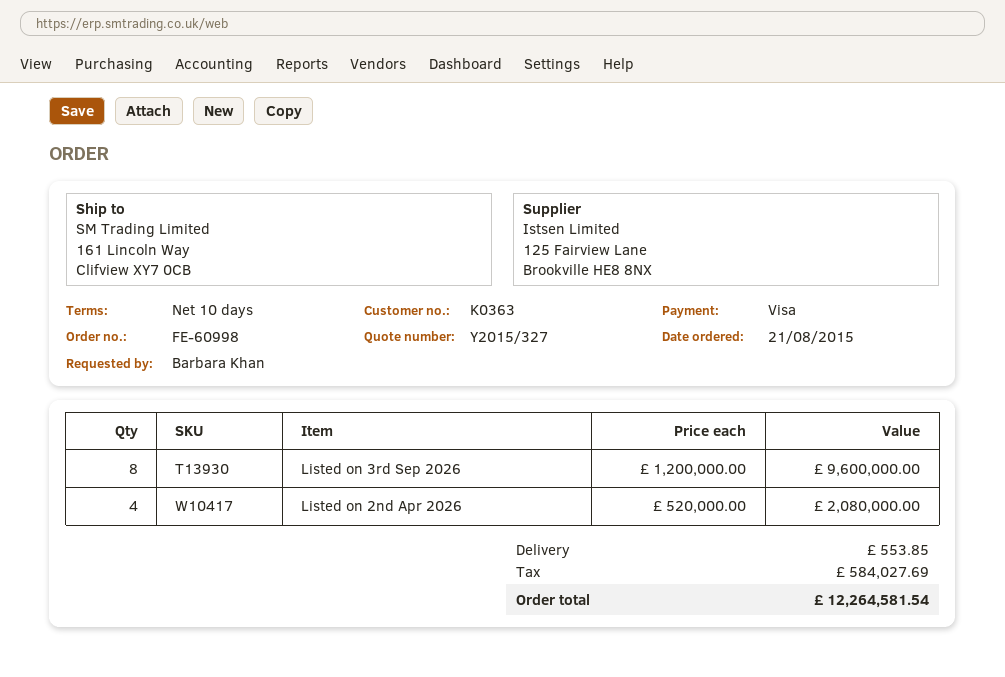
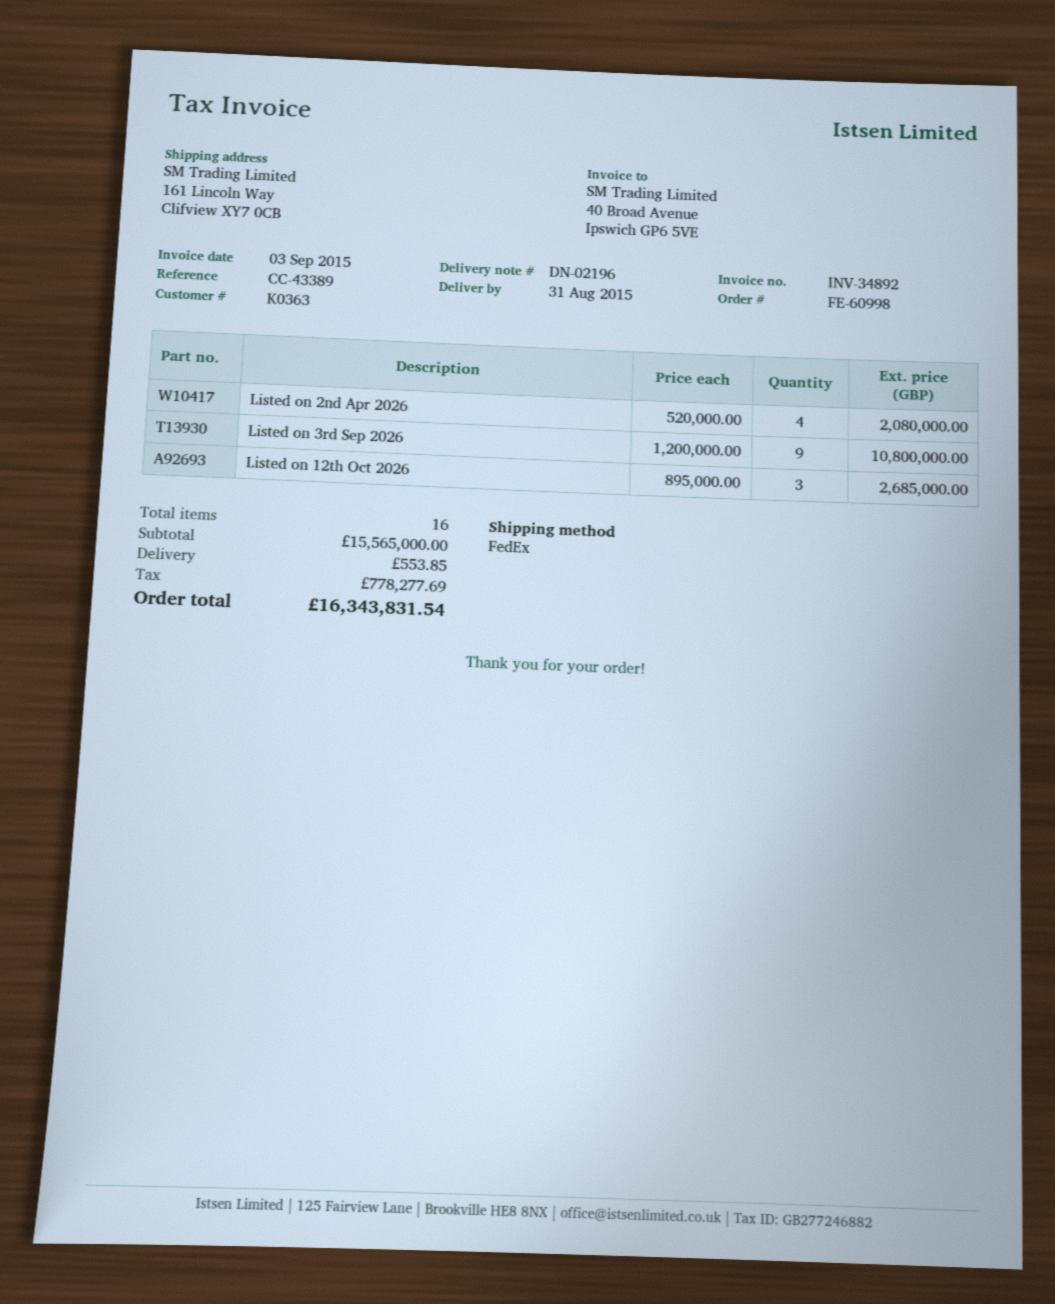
Listed on 3rd Sep 2026: 8 x 1200000.00 = 9600000.00 -> 9 x 1200000.00 = 10800000.00
Listed on 12th Oct 2026: none -> 3 x 895000.00 = 2685000.00
tax: 584027.69 -> 778277.69
total: 12264581.54 -> 16343831.54

